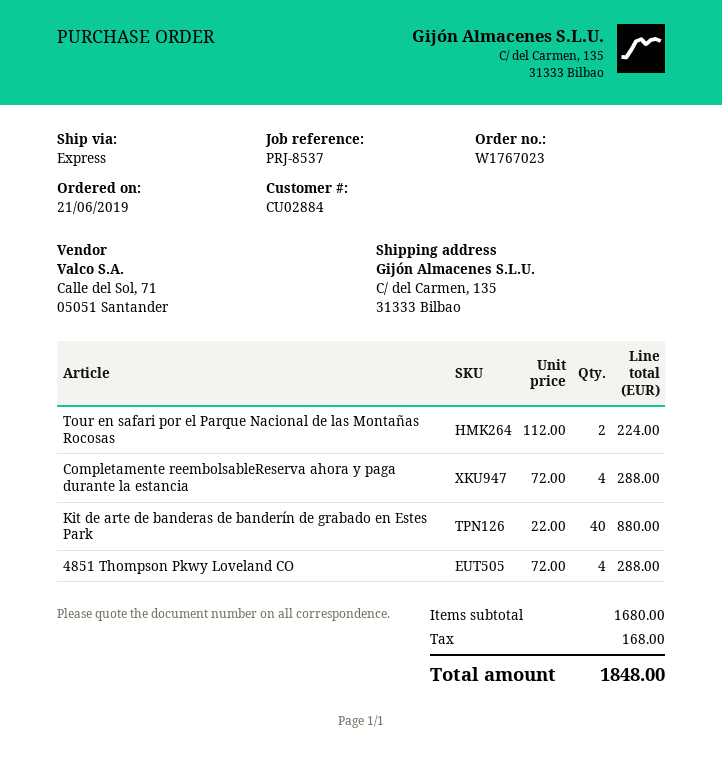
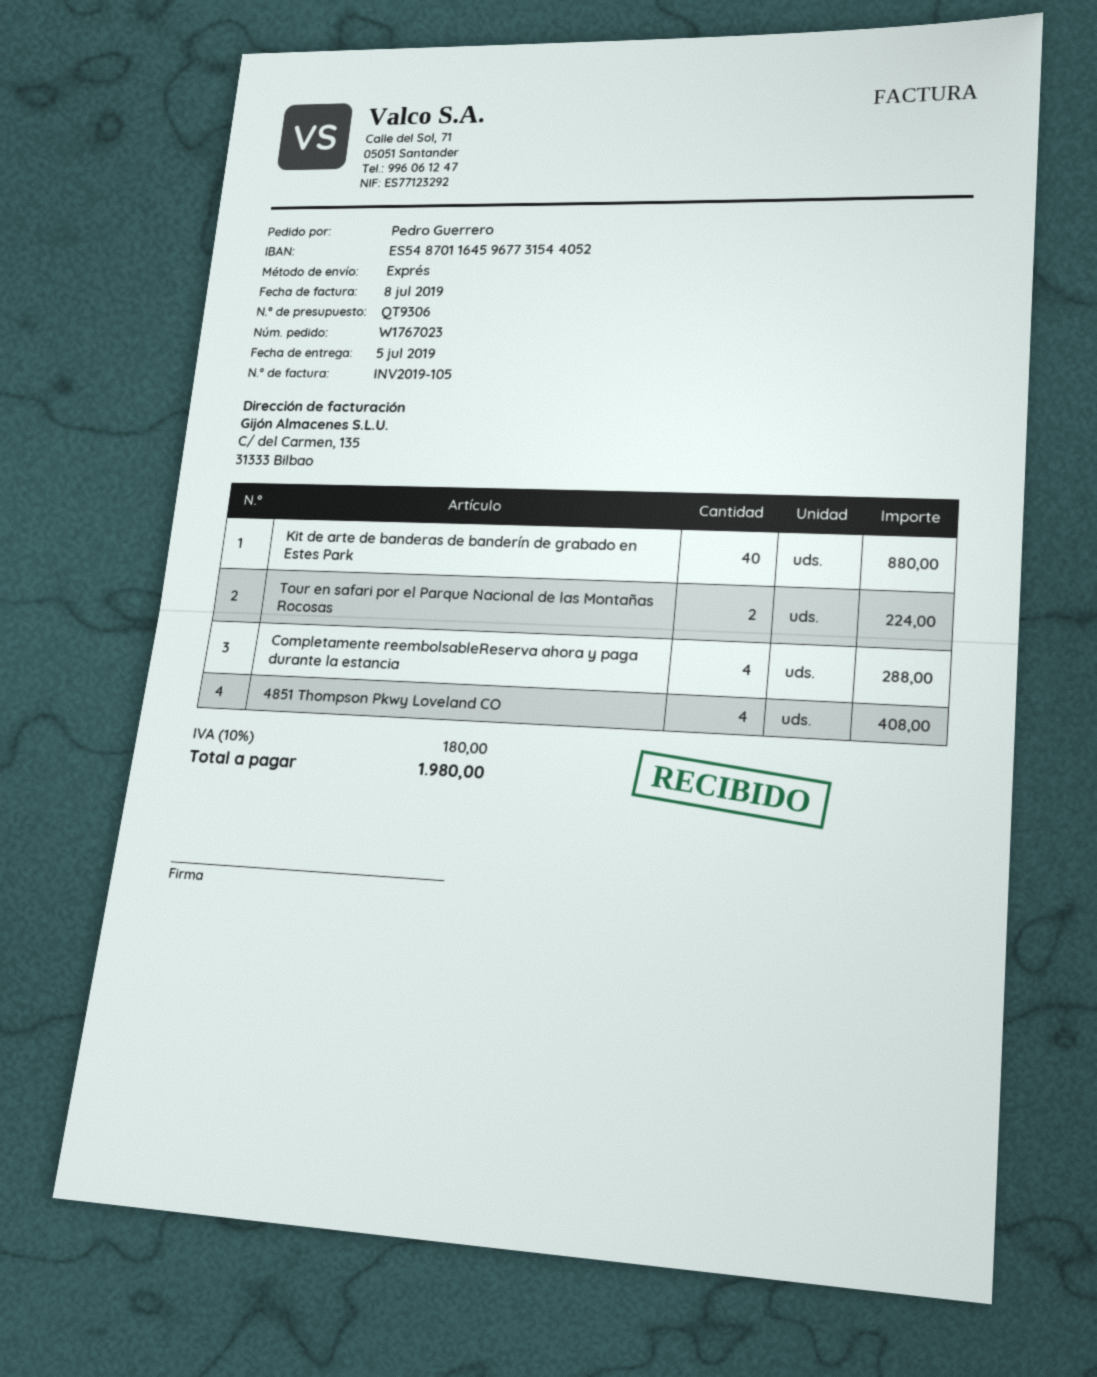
4851 Thompson Pkwy Loveland CO: 4 for 288.00 -> 4 for 408.00
tax: 168.00 -> 180.00
total: 1848.00 -> 1980.00

